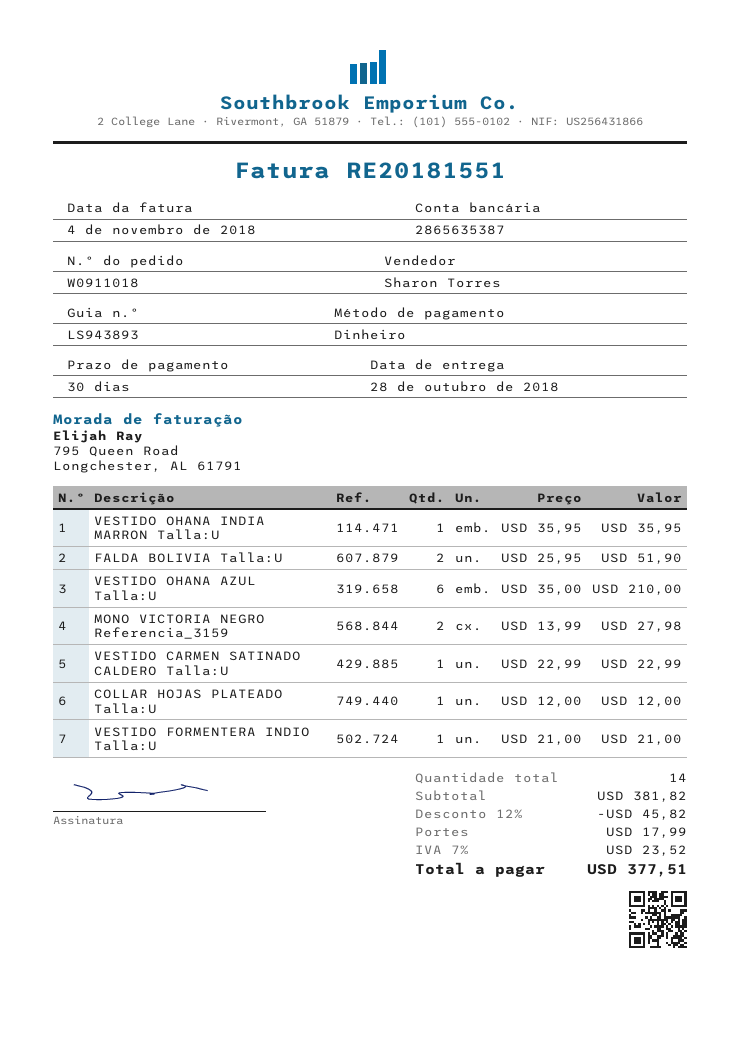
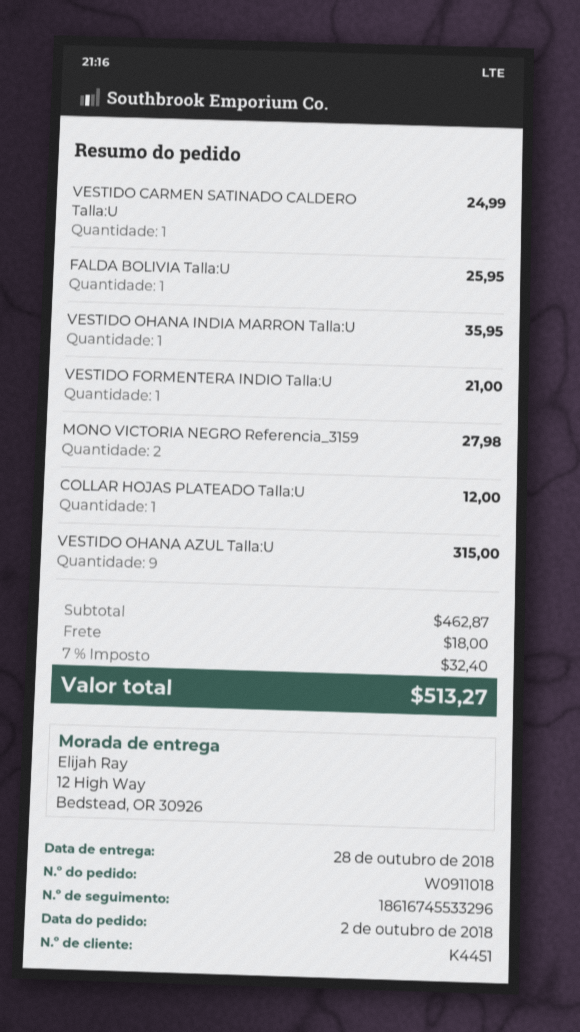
FALDA BOLIVIA Talla:U: 2 for 51.90 -> 1 for 25.95
VESTIDO OHANA AZUL Talla:U: 6 for 210.00 -> 9 for 315.00
VESTIDO CARMEN SATINADO CALDERO Talla:U: 1 for 22.99 -> 1 for 24.99
subtotal: 381.82 -> 462.87
discount: 12% = 45.82 -> none
shipping: 17.99 -> 18.00
tax: 7% = 23.52 -> 7% = 32.40
total: 377.51 -> 513.27

